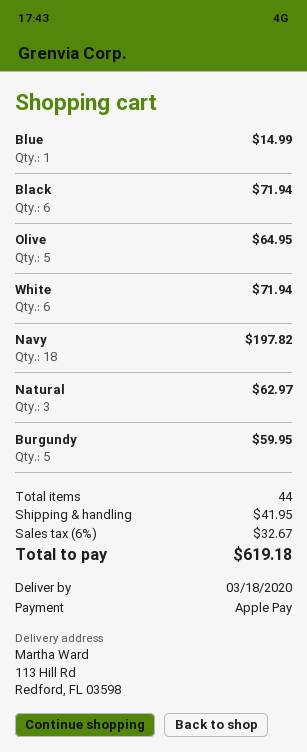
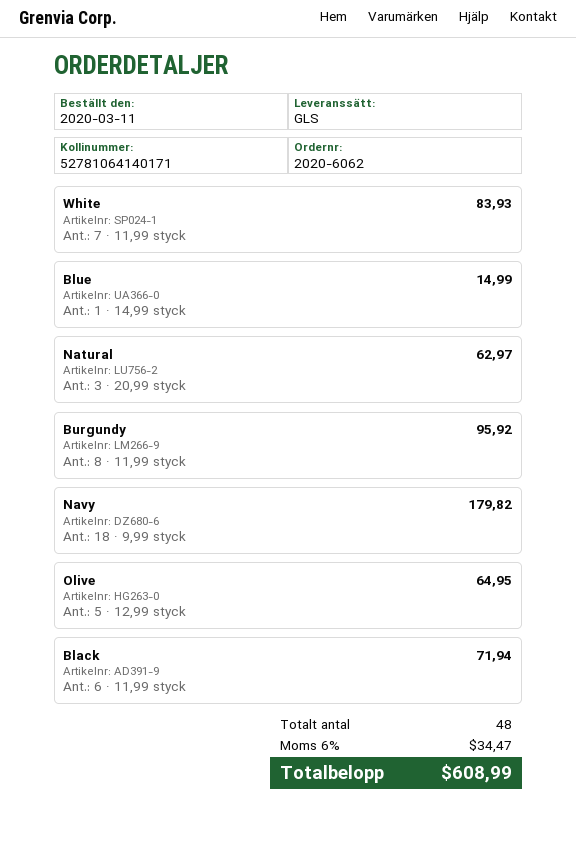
White: 6 for 71.94 -> 7 for 83.93
Navy: 18 for 197.82 -> 18 for 179.82
Burgundy: 5 for 59.95 -> 8 for 95.92
total quantity: 44 -> 48
shipping: 41.95 -> none
tax: 6% = 32.67 -> 6% = 34.47
total: 619.18 -> 608.99

